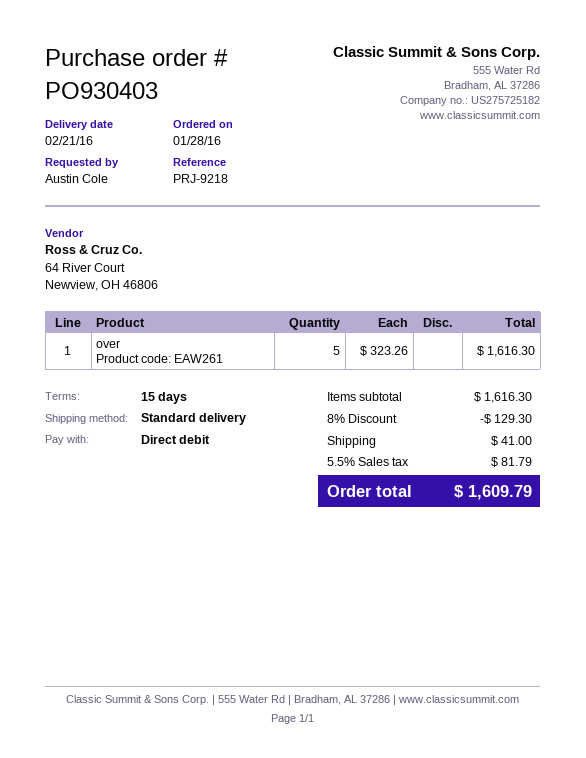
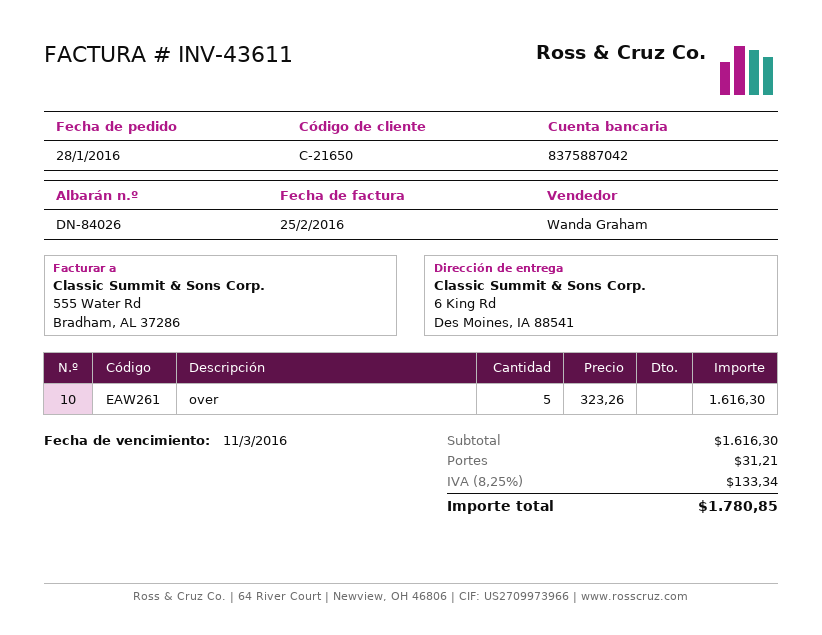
discount: 8% = 129.30 -> none
shipping: 41.00 -> 31.21
tax: 5.5% = 81.79 -> 8.25% = 133.34
total: 1609.79 -> 1780.85

